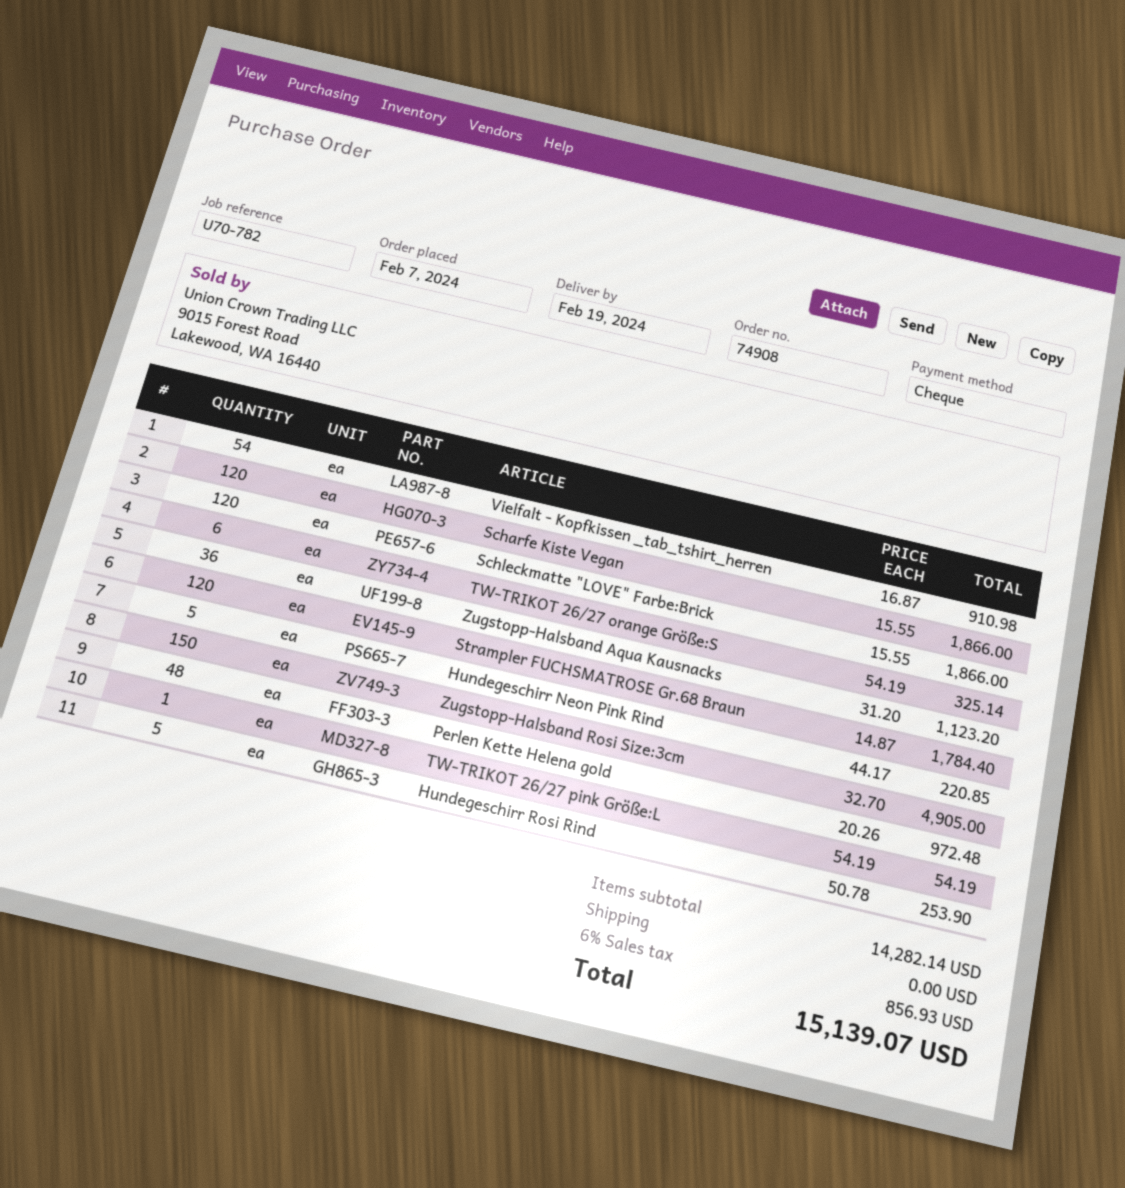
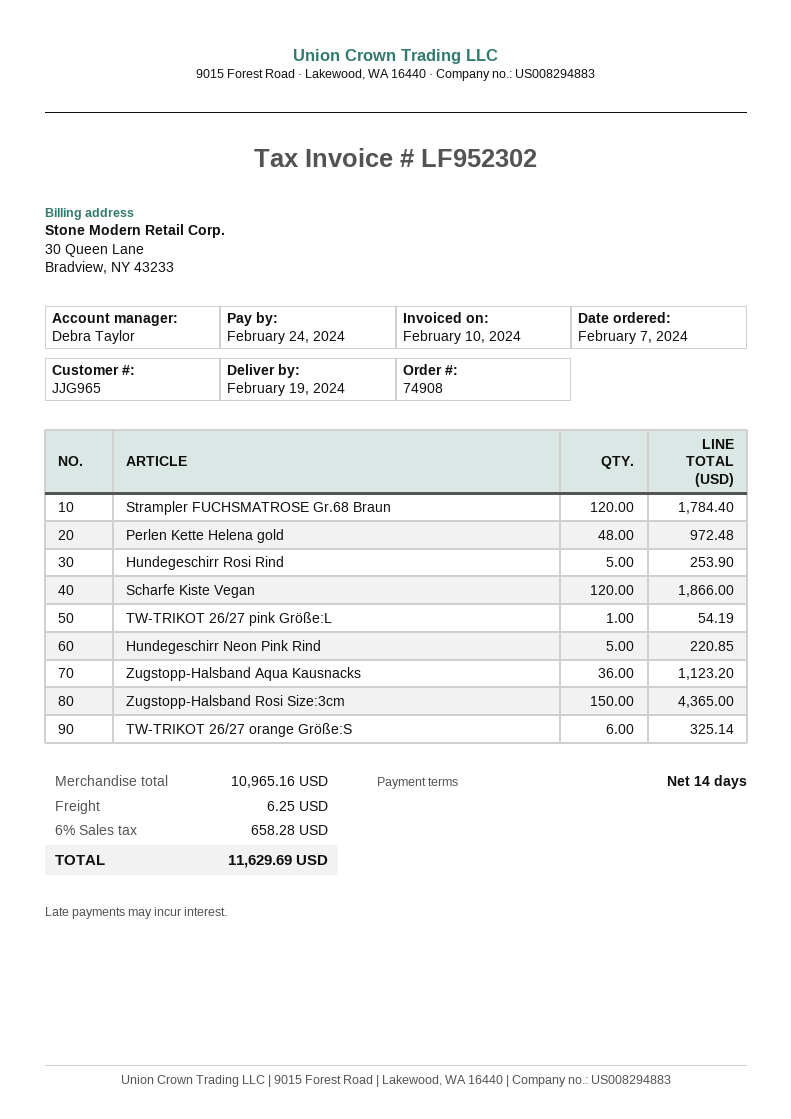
Vielfalt - Kopfkissen _tab_tshirt_herren: 54 for 910.98 -> none
Schleckmatte "LOVE" Farbe:Brick: 120 for 1866.00 -> none
Zugstopp-Halsband Rosi Size:3cm: 150 for 4905.00 -> 150 for 4365.00
subtotal: 14282.14 -> 10965.16
shipping: 0.00 -> 6.25
tax: 6% = 856.93 -> 6% = 658.28
total: 15139.07 -> 11629.69

